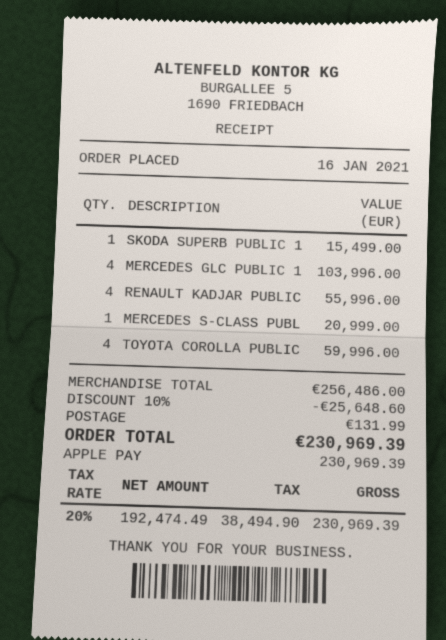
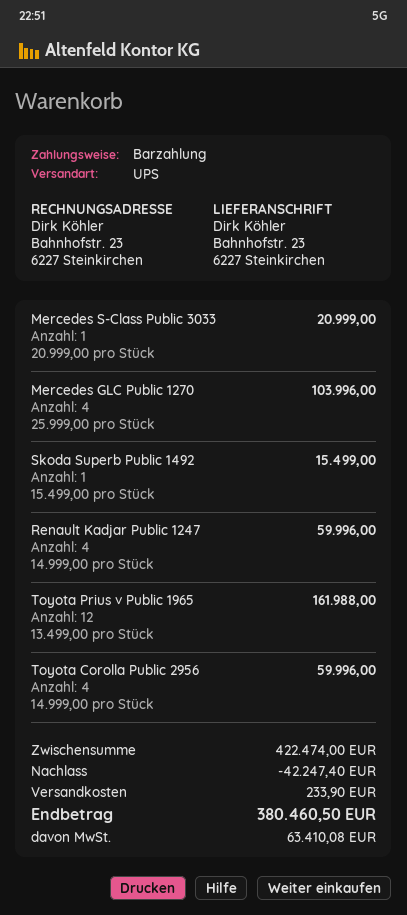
payment method: Apple Pay -> cash
RENAULT KADJAR PUBLIC: 4 for 55996.00 -> 4 for 59996.00
Toyota Prius v Public 1965: none -> 12 for 161988.00
subtotal: 256486.00 -> 422474.00
discount: 25648.60 -> 42247.40
shipping: 131.99 -> 233.90
tax: 38494.90 -> 63410.08
total: 230969.39 -> 380460.50

